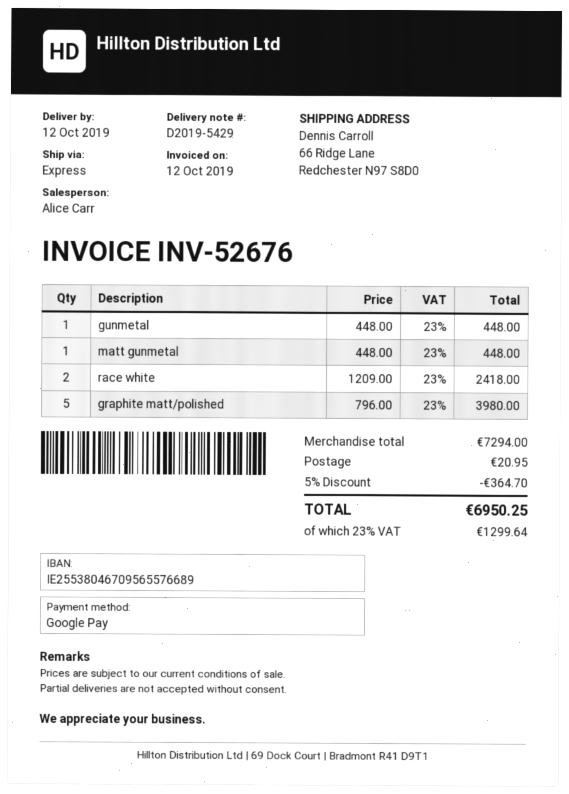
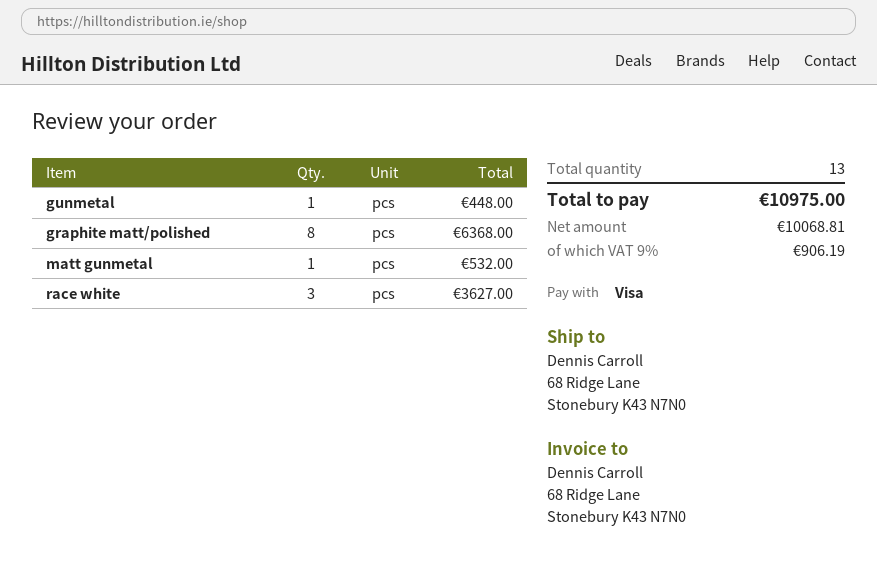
payment method: Google Pay -> Visa
ship to: 66 Ridge Lane, Redchester N97 S8D0 -> 68 Ridge Lane, Stonebury K43 N7N0
matt gunmetal: 1 for 448.00 -> 1 for 532.00
race white: 2 for 2418.00 -> 3 for 3627.00
graphite matt/polished: 5 for 3980.00 -> 8 for 6368.00
discount: 5% = 364.70 -> none
shipping: 20.95 -> none
tax: 23% = 1299.64 -> 9% = 906.19
total: 6950.25 -> 10975.00

